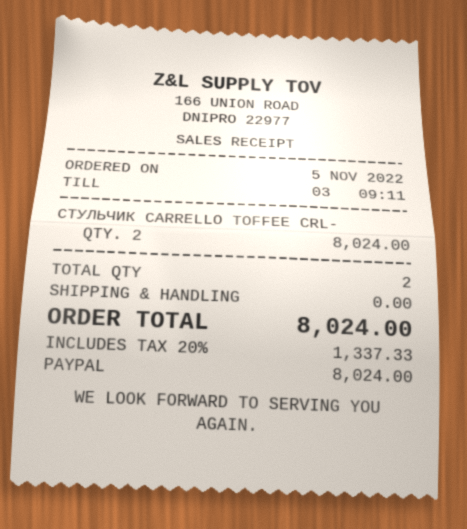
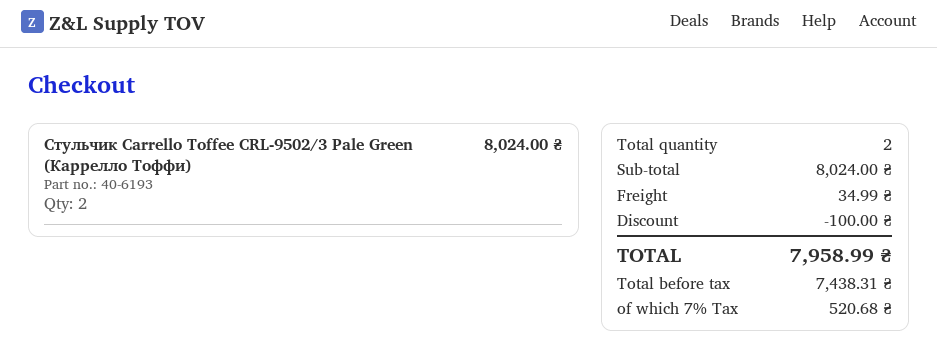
discount: none -> 100.00
shipping: 0.00 -> 34.99
tax: 20% = 1337.33 -> 7% = 520.68
total: 8024.00 -> 7958.99

